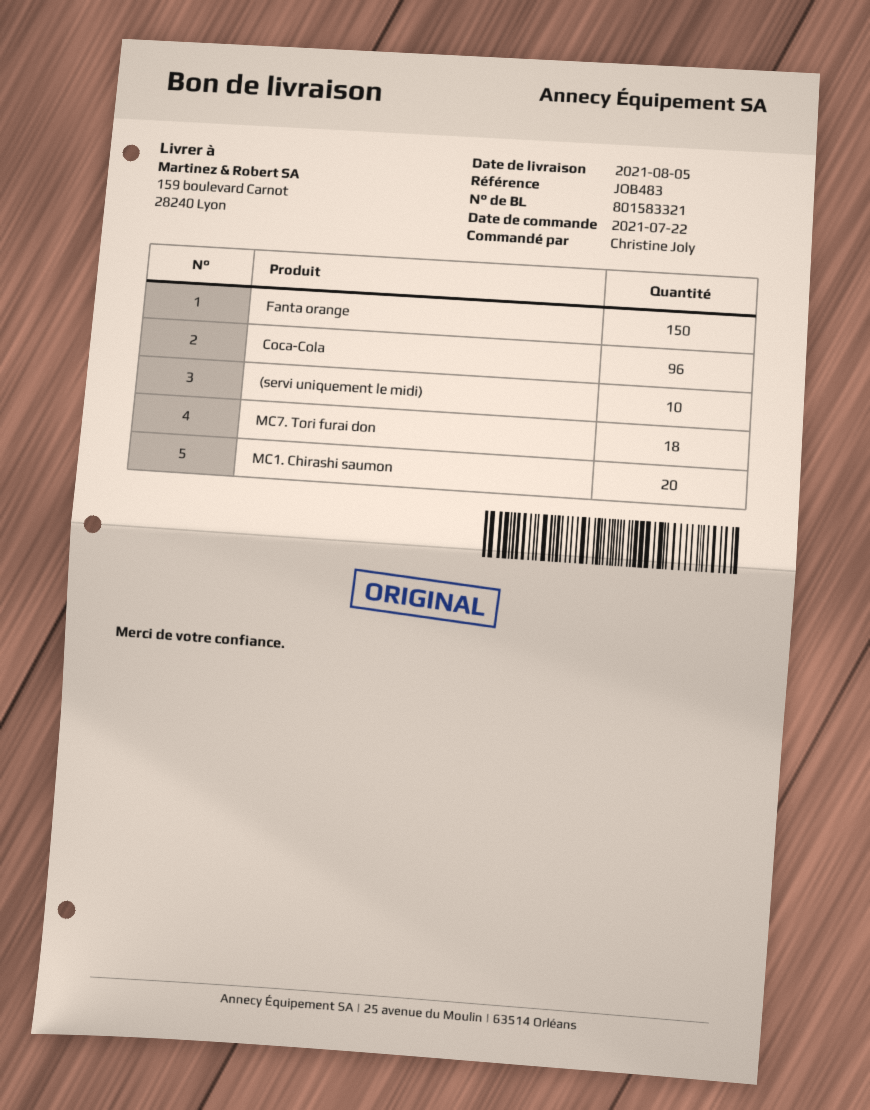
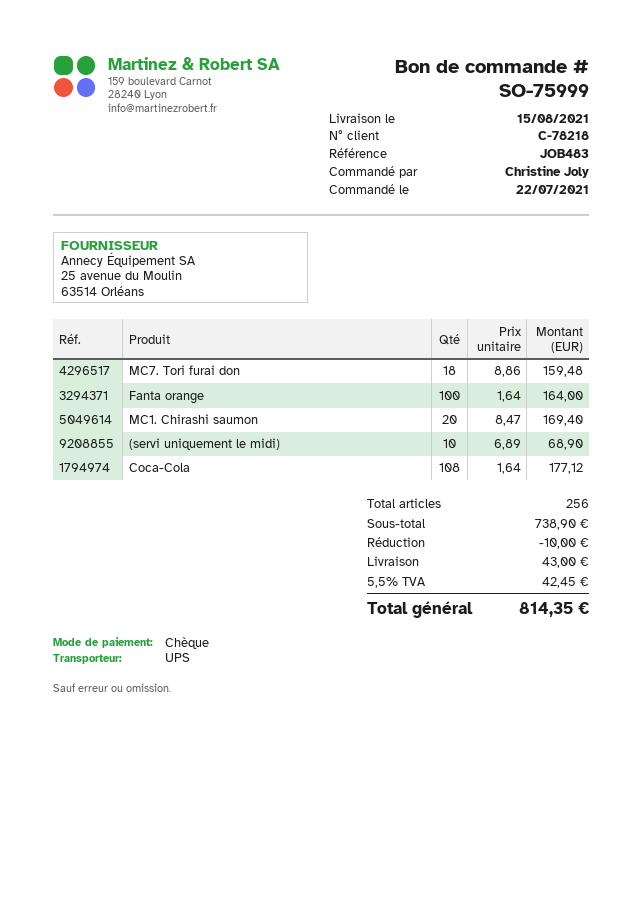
delivery date: 2021-08-05 -> 2021-08-15
Fanta orange: 150 -> 100
Coca-Cola: 96 -> 108

